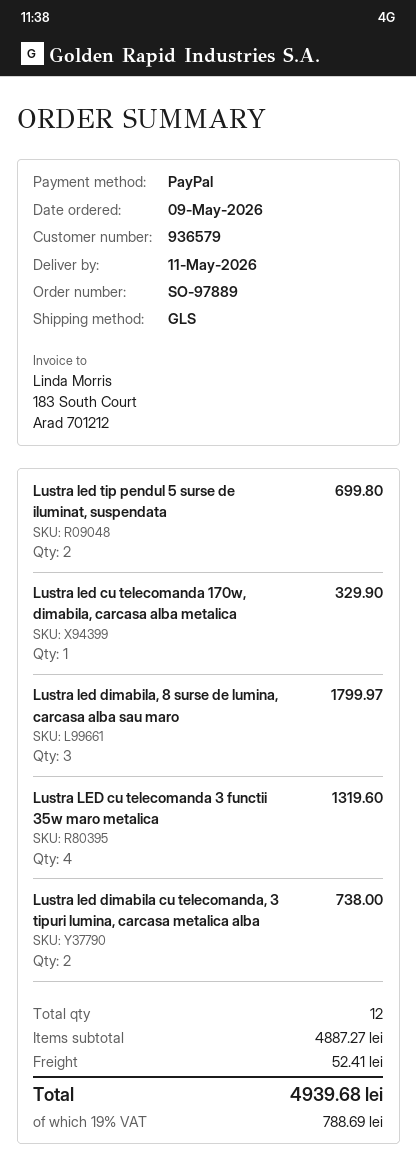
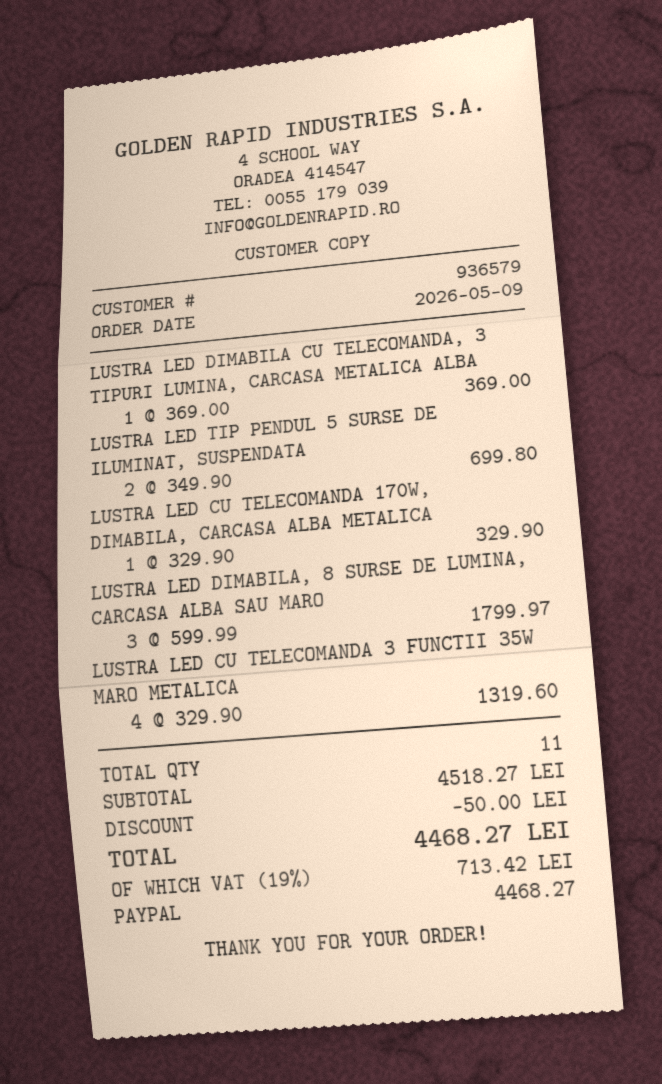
Lustra led dimabila cu telecomanda, 3 tipuri lumina, carcasa metalica alba: 2 for 738.00 -> 1 for 369.00
total quantity: 12 -> 11
subtotal: 4887.27 -> 4518.27
discount: none -> 50.00
shipping: 52.41 -> none
tax: 19% = 788.69 -> 19% = 713.42
total: 4939.68 -> 4468.27

